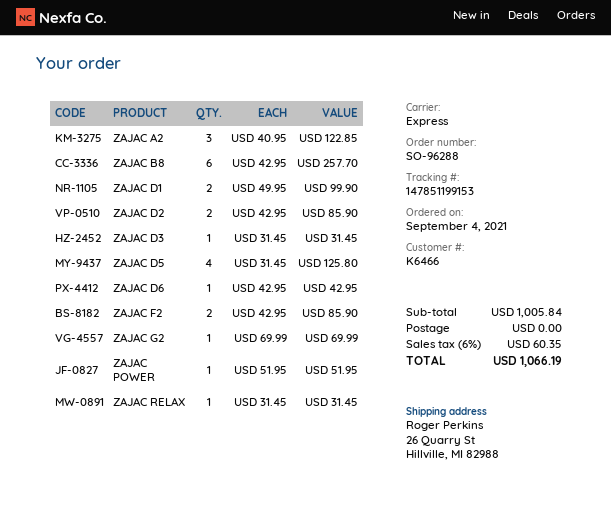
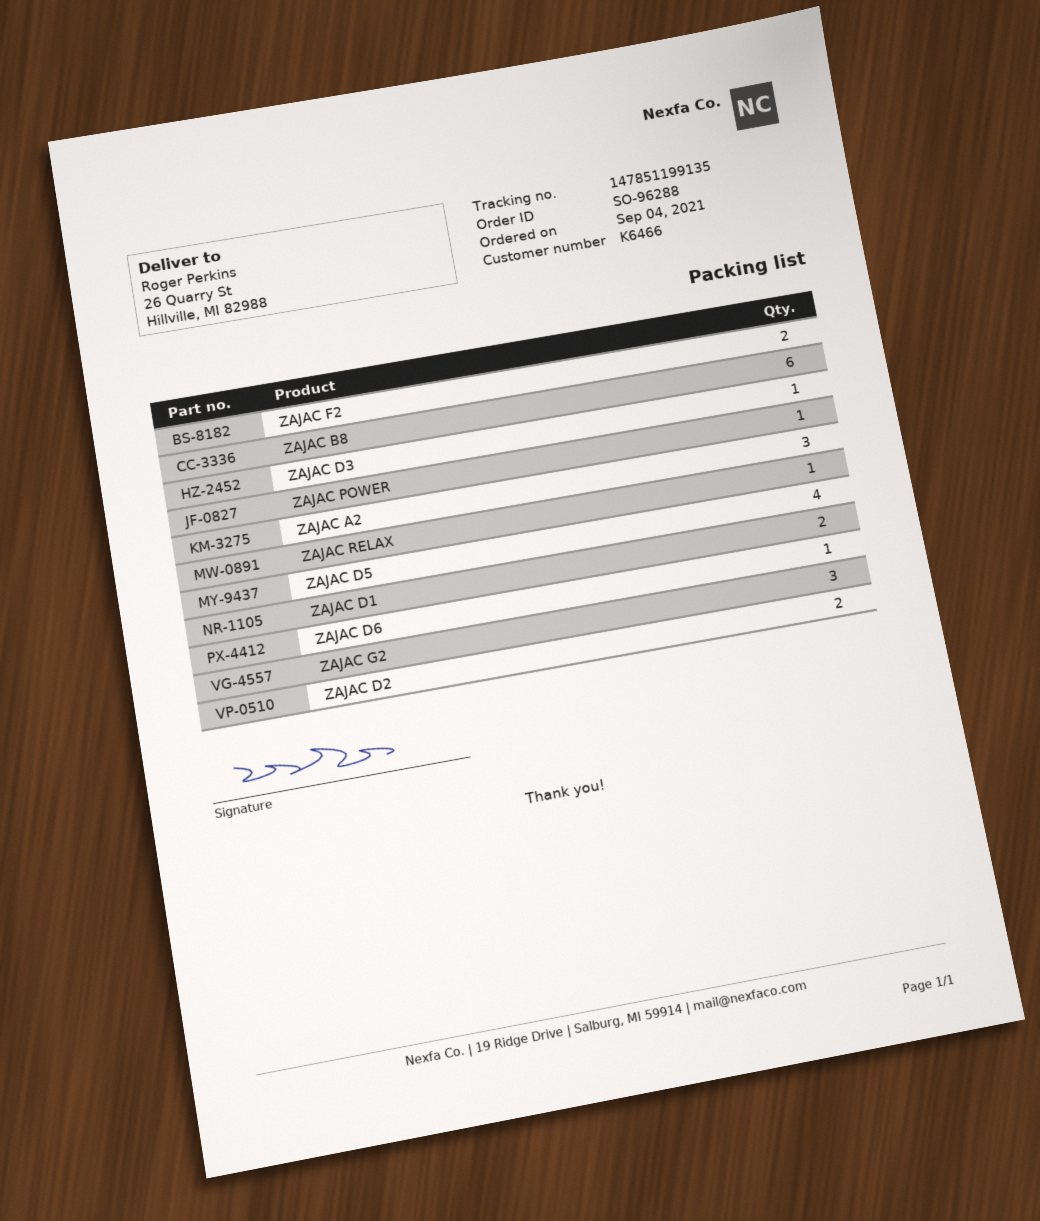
tracking number: 147851199153 -> 147851199135
ZAJAC G2: 1 -> 3

